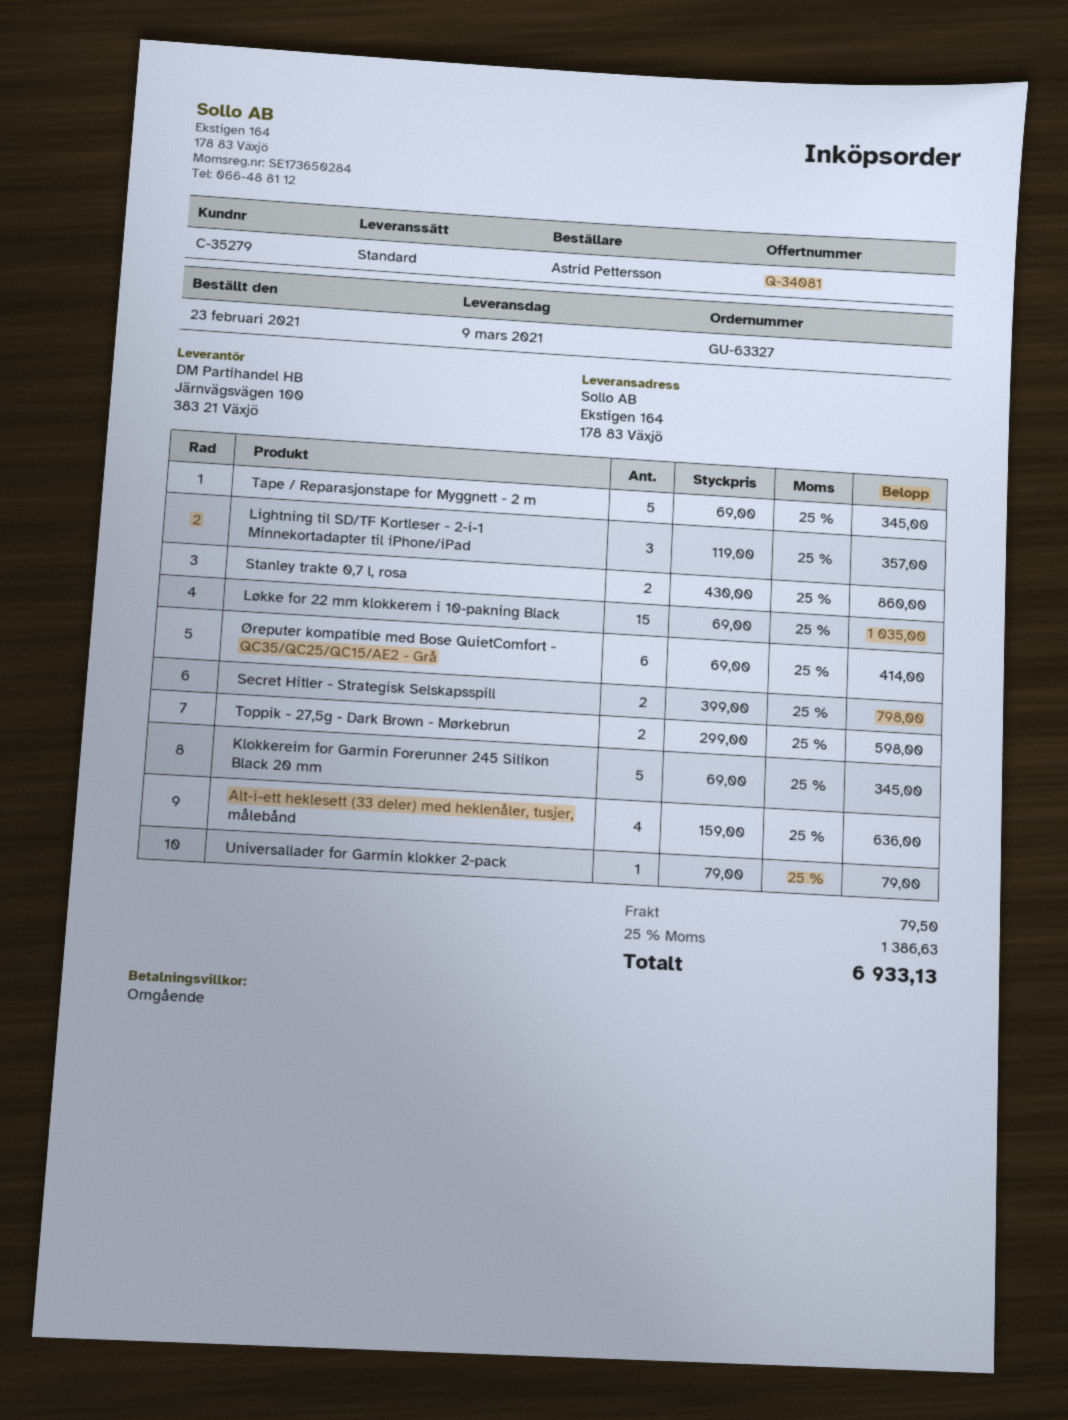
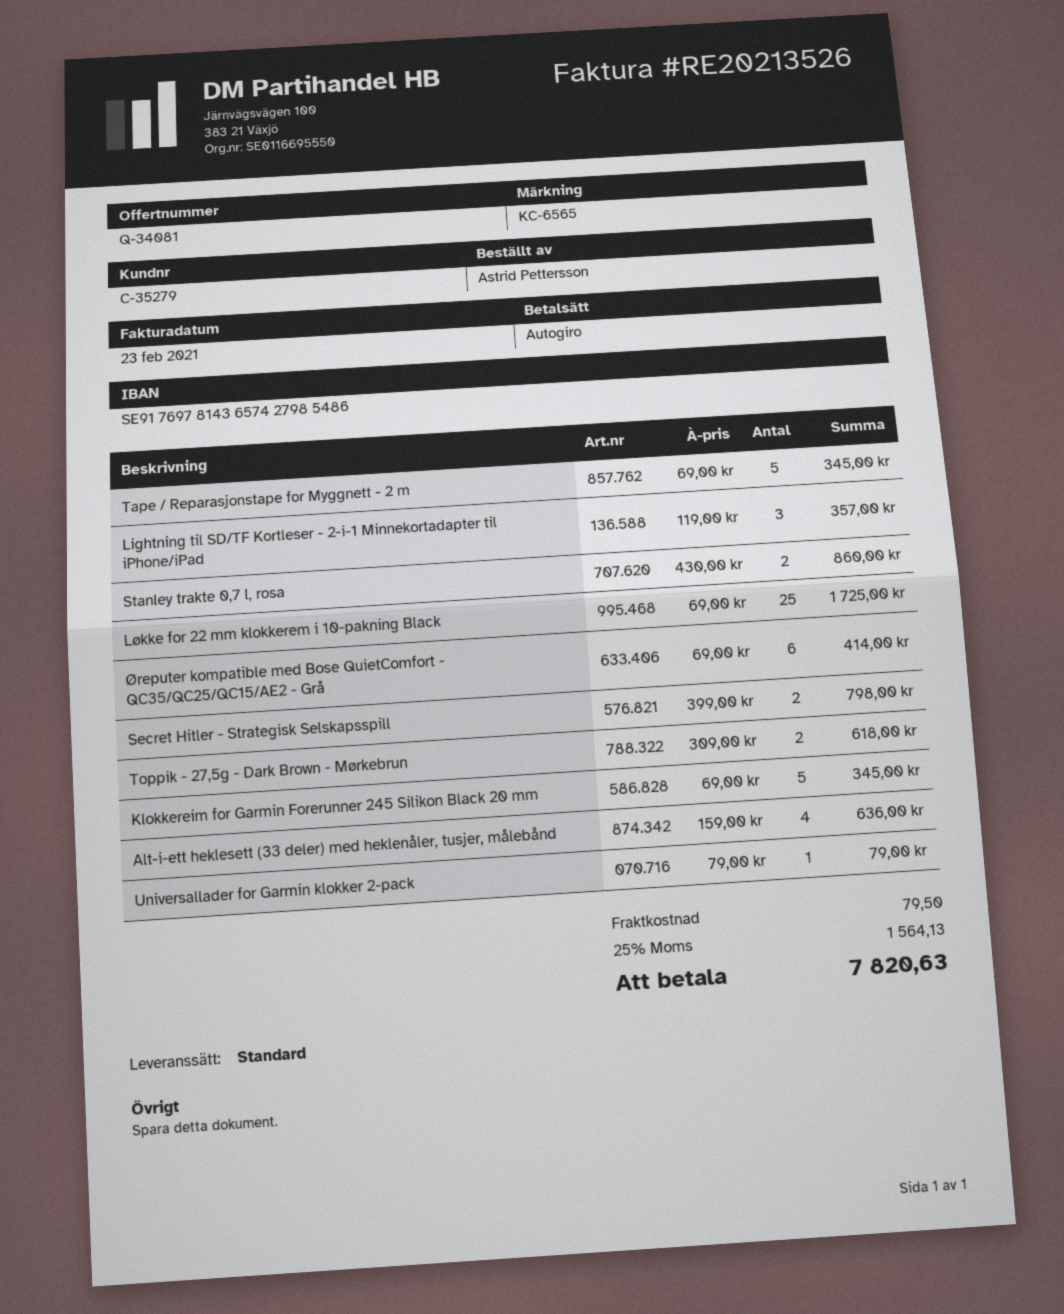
Løkke for 22 mm klokkerem i 10-pakning Black: 15 x 69.00 = 1035.00 -> 25 x 69.00 = 1725.00
Toppik - 27,5g - Dark Brown - Mørkebrun: 2 x 299.00 = 598.00 -> 2 x 309.00 = 618.00
tax: 25% = 1386.63 -> 25% = 1564.13
total: 6933.13 -> 7820.63

